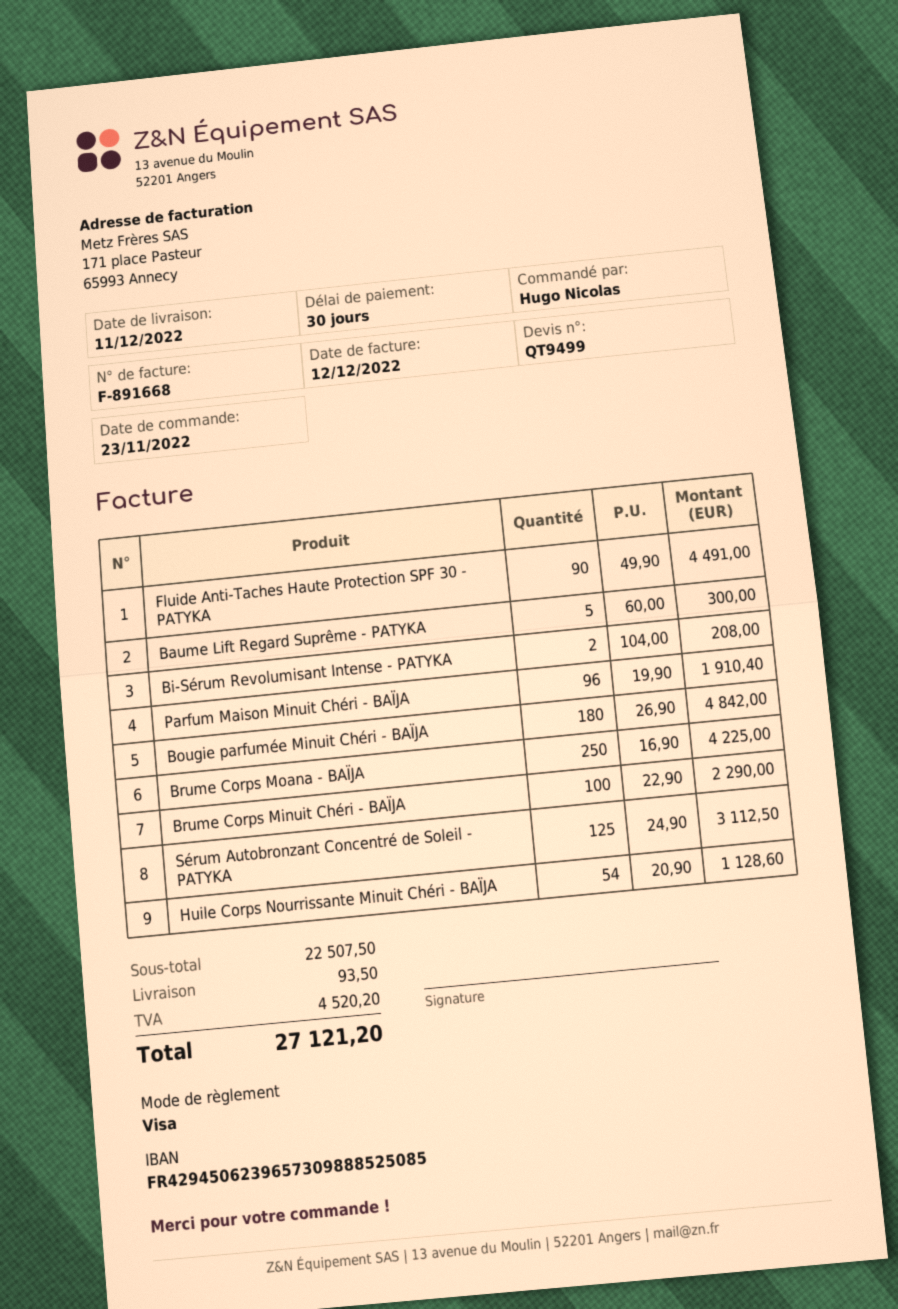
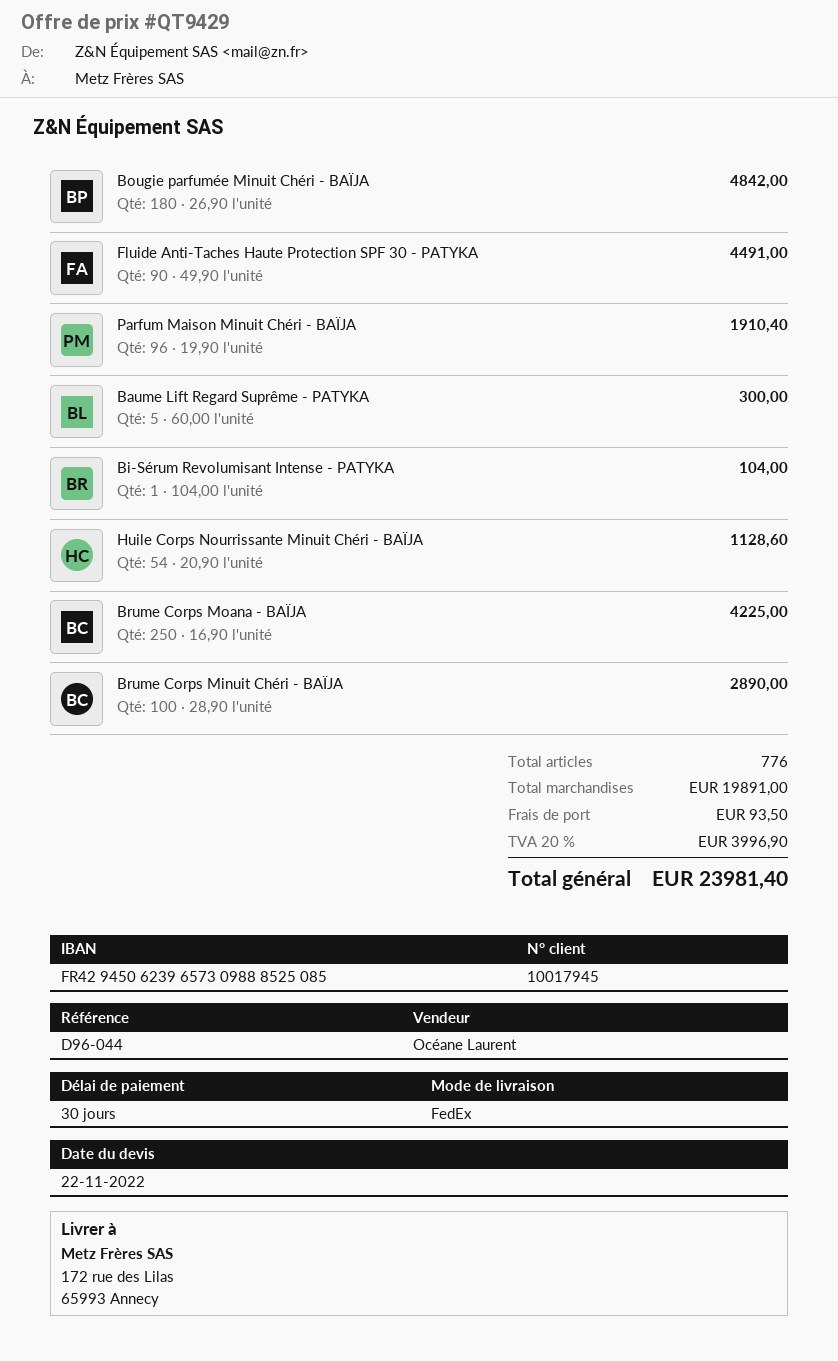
quote number: QT9499 -> QT9429
Bi-Sérum Revolumisant Intense - PATYKA: 2 x 104.00 = 208.00 -> 1 x 104.00 = 104.00
Brume Corps Minuit Chéri - BAÏJA: 100 x 22.90 = 2290.00 -> 100 x 28.90 = 2890.00
Sérum Autobronzant Concentré de Soleil - PATYKA: 125 x 24.90 = 3112.50 -> none
subtotal: 22507.50 -> 19891.00
tax: 4520.20 -> 3996.90
total: 27121.20 -> 23981.40

